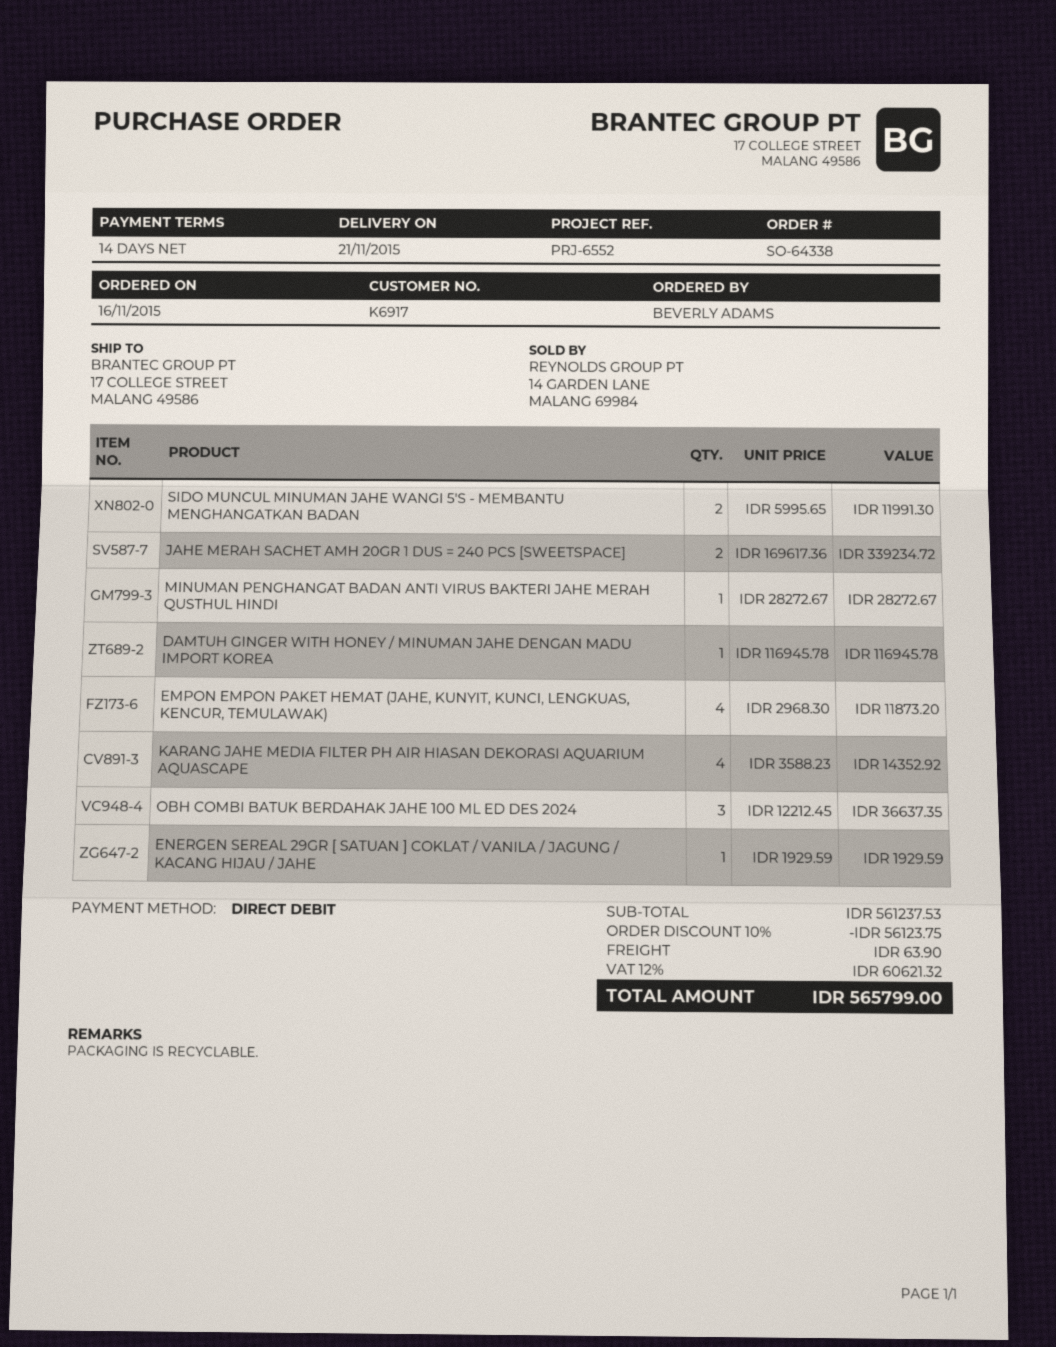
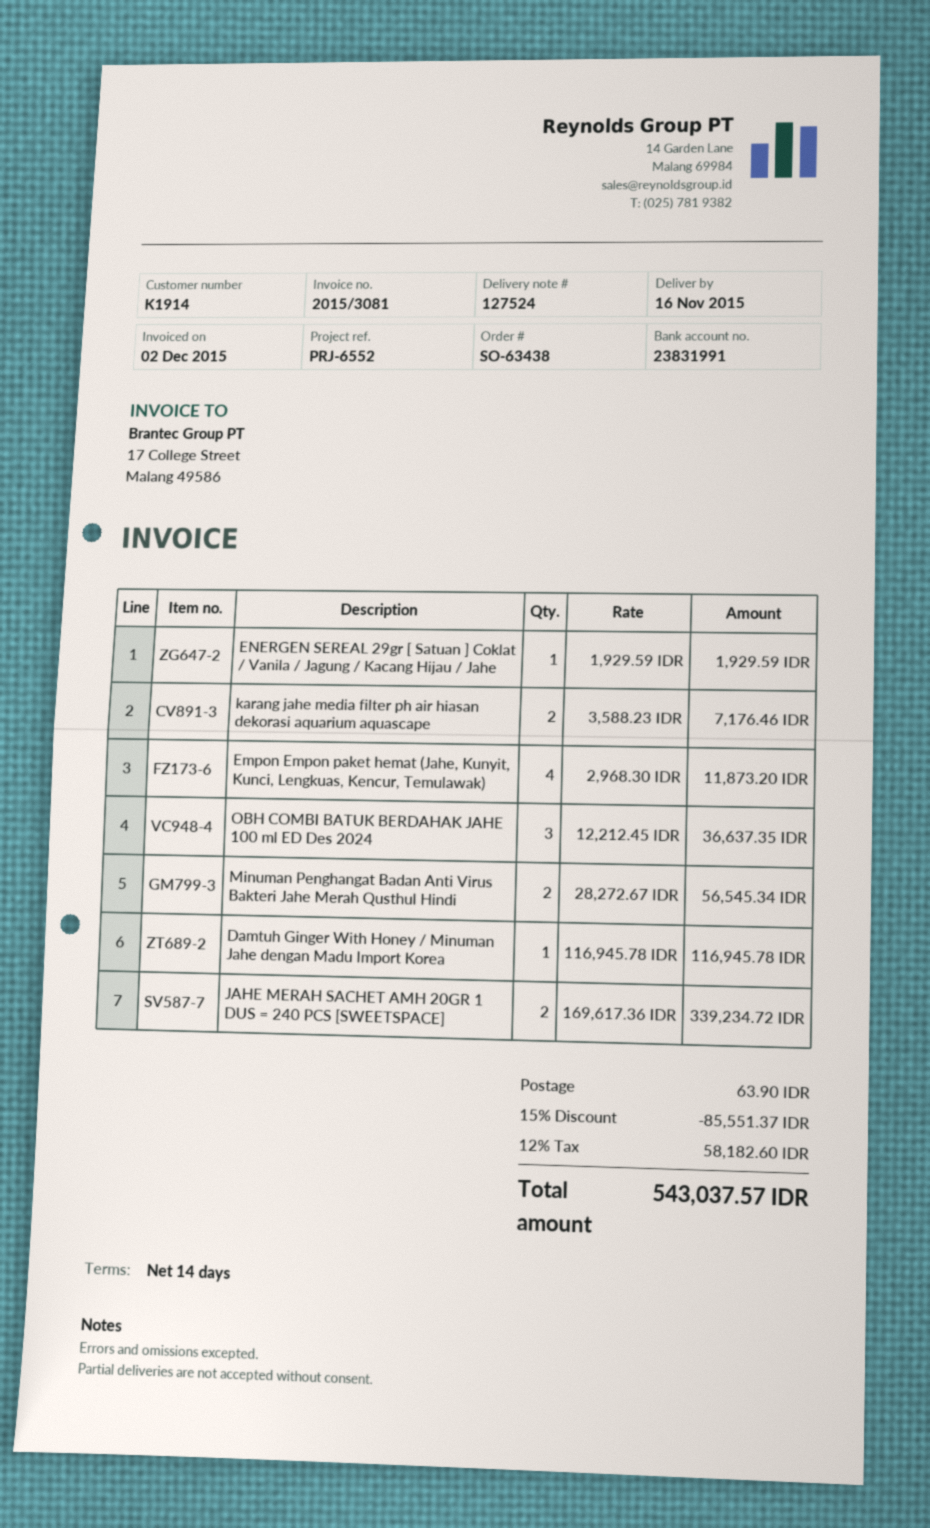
order number: SO-64338 -> SO-63438
delivery date: 2015-11-21 -> 2015-11-16
customer number: K6917 -> K1914
SIDO MUNCUL MINUMAN JAHE WANGI 5'S - MEMBANTU MENGHANGATKAN BADAN: 2 x 5995.65 = 11991.30 -> none
MINUMAN PENGHANGAT BADAN ANTI VIRUS BAKTERI JAHE MERAH QUSTHUL HINDI: 1 x 28272.67 = 28272.67 -> 2 x 28272.67 = 56545.34
KARANG JAHE MEDIA FILTER PH AIR HIASAN DEKORASI AQUARIUM AQUASCAPE: 4 x 3588.23 = 14352.92 -> 2 x 3588.23 = 7176.46
discount: 10% = 56123.75 -> 15% = 85551.37
tax: 12% = 60621.32 -> 12% = 58182.60
total: 565799.00 -> 543037.57

